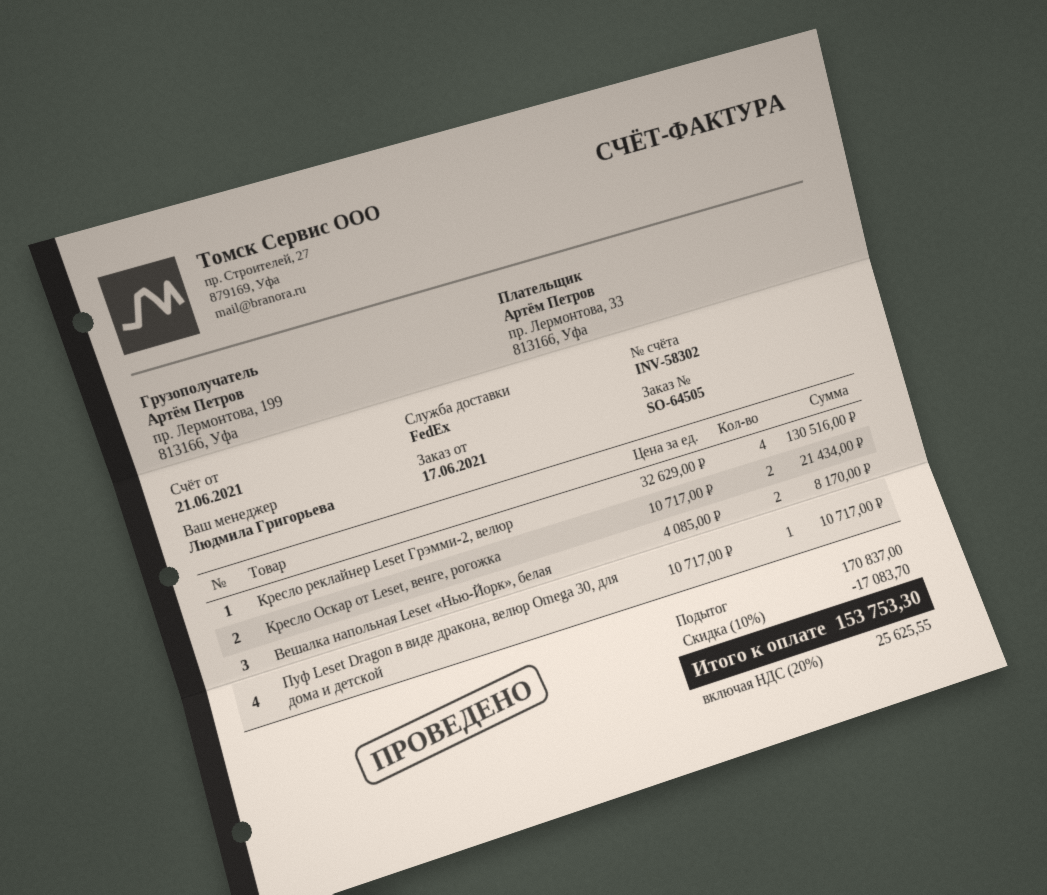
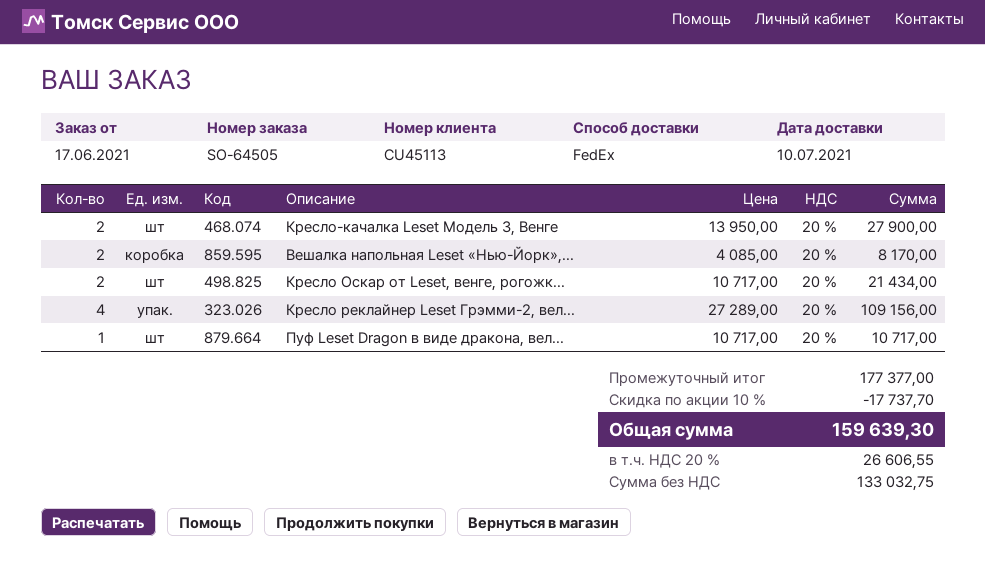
Кресло реклайнер Leset Грэмми-2, велюр: 4 x 32629.00 = 130516.00 -> 4 x 27289.00 = 109156.00
Кресло-качалка Leset Модель 3, Венге: none -> 2 x 13950.00 = 27900.00
subtotal: 170837.00 -> 177377.00
discount: 10% = 17083.70 -> 10% = 17737.70
tax: 20% = 25625.55 -> 20% = 26606.55
total: 153753.30 -> 159639.30

